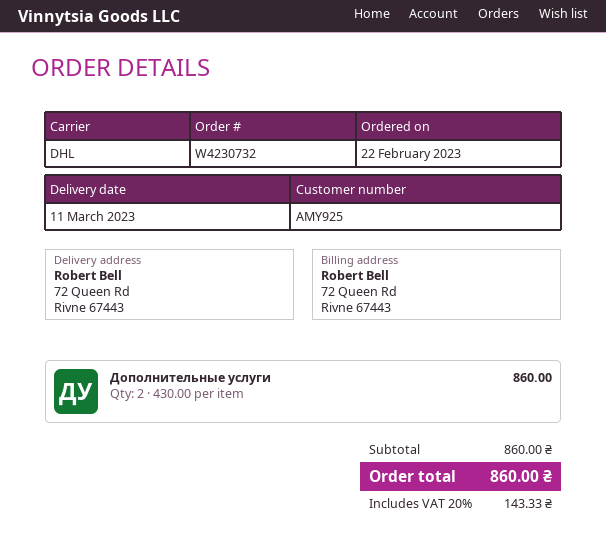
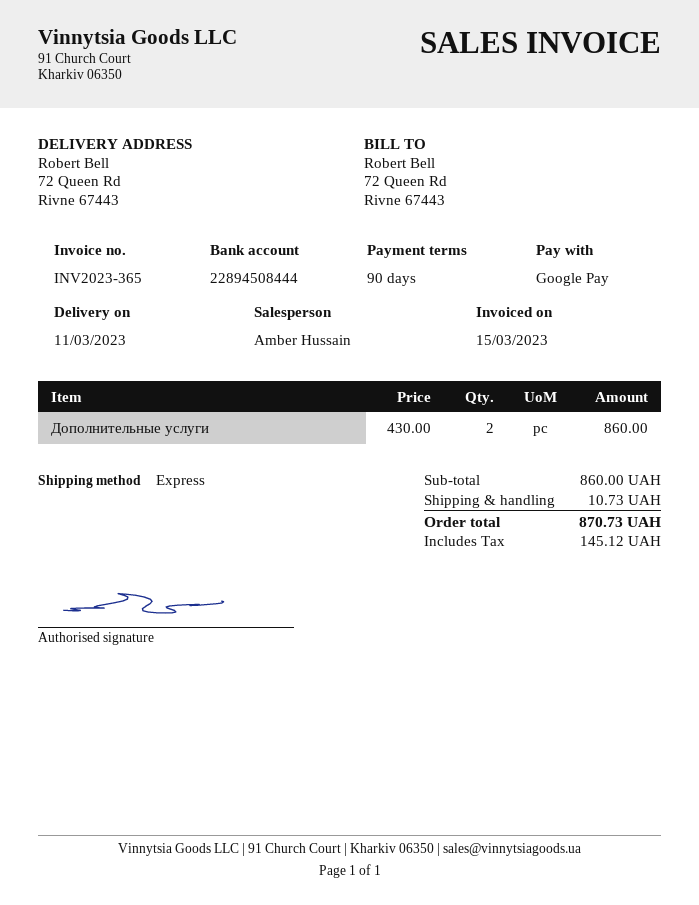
shipping method: DHL -> express
shipping: none -> 10.73
tax: 143.33 -> 145.12
total: 860.00 -> 870.73

